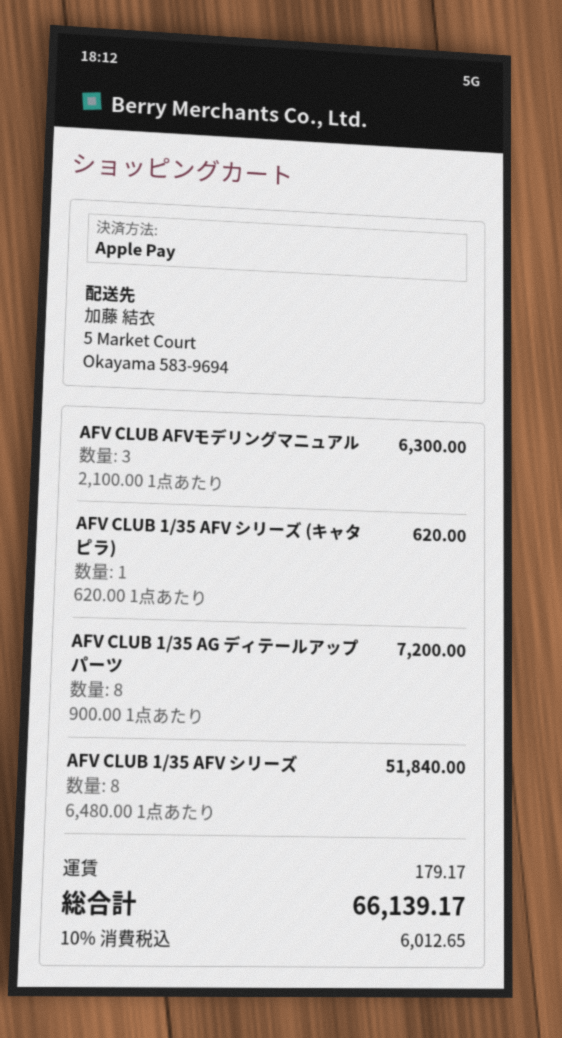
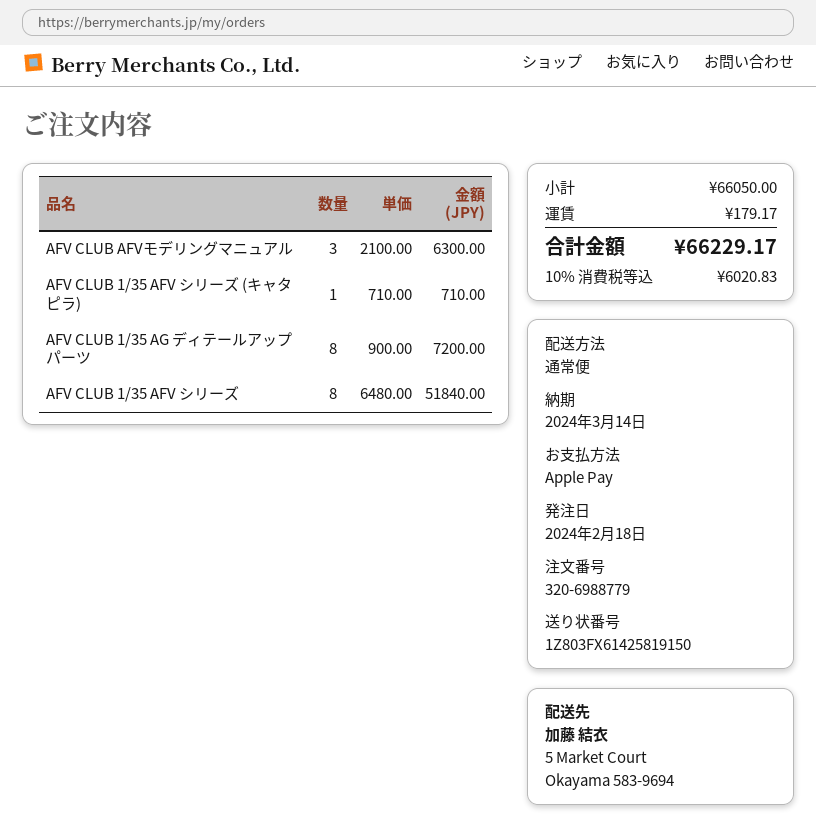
AFV CLUB 1/35 AFV シリーズ (キャタピラ): 1 x 620.00 = 620.00 -> 1 x 710.00 = 710.00
tax: 10% = 6012.65 -> 10% = 6020.83
total: 66139.17 -> 66229.17

